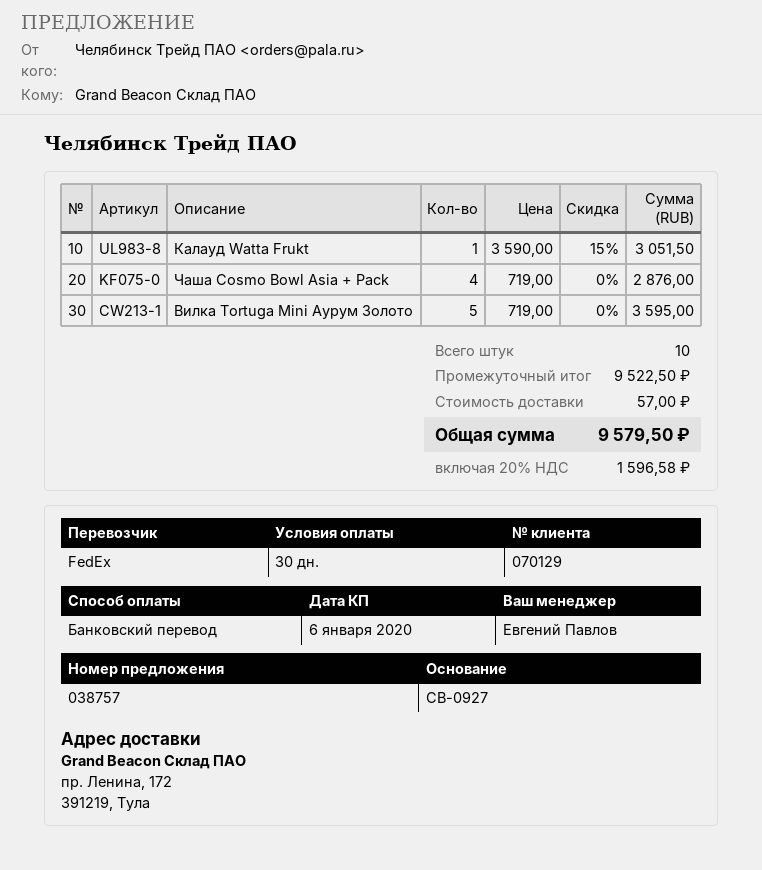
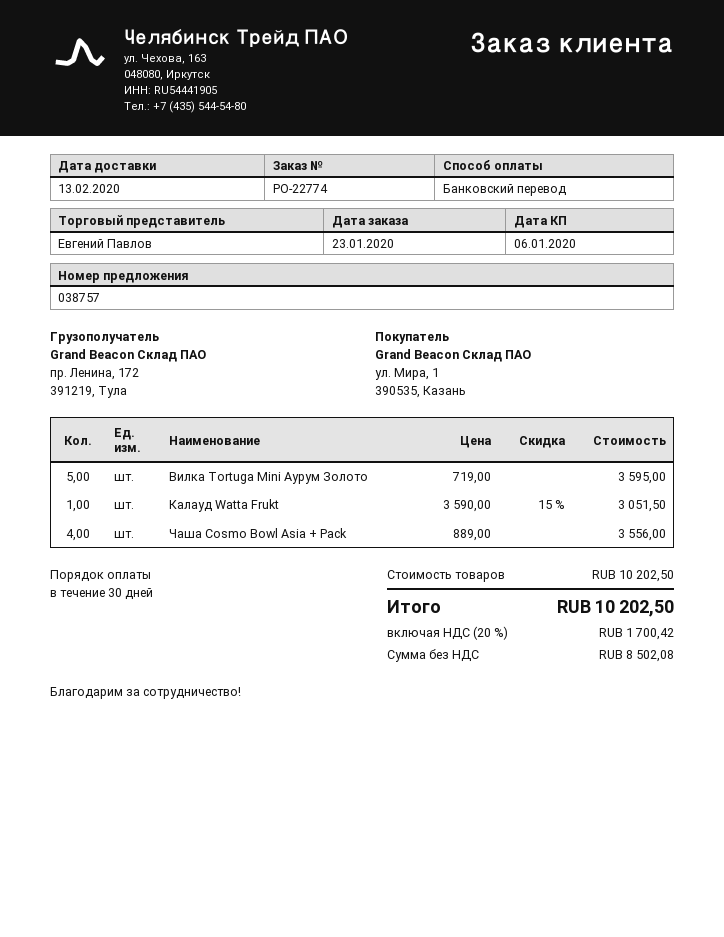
Чаша Cosmo Bowl Asia + Pack: 4 x 719.00 = 2876.00 -> 4 x 889.00 = 3556.00
subtotal: 9522.50 -> 10202.50
shipping: 57.00 -> none
tax: 20% = 1596.58 -> 20% = 1700.42
total: 9579.50 -> 10202.50

